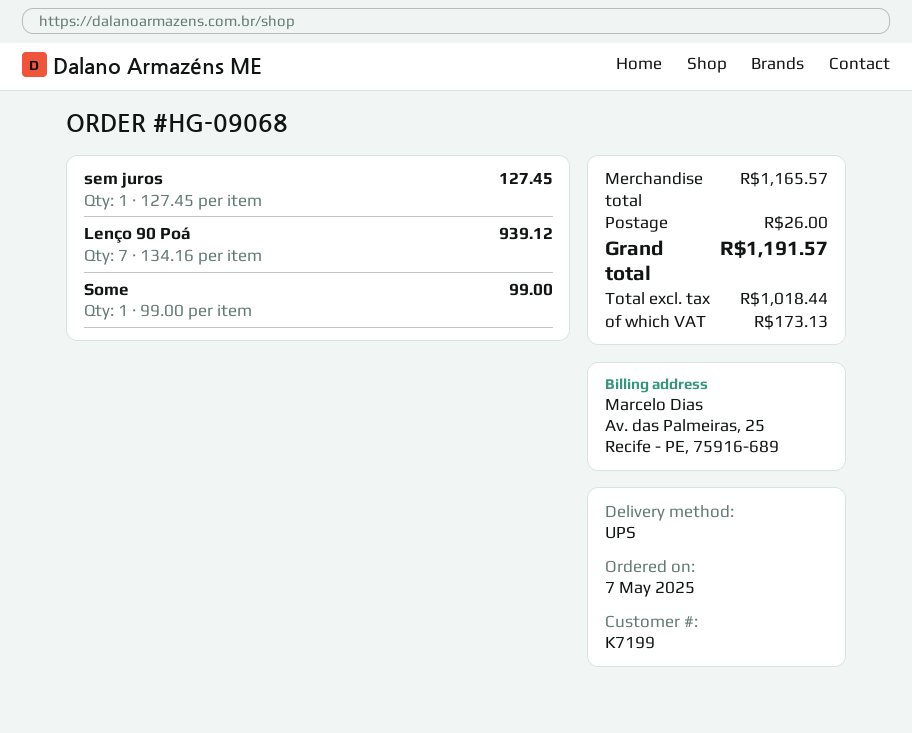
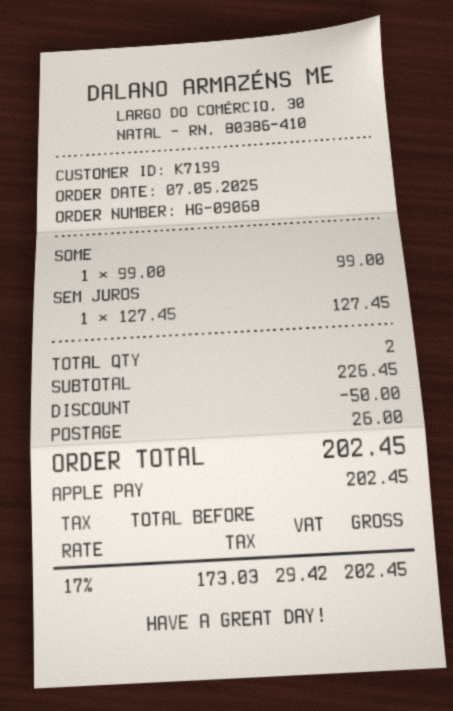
Lenço 90 Poá: 7 x 134.16 = 939.12 -> none
subtotal: 1165.57 -> 226.45
discount: none -> 50.00
net: 1018.44 -> 173.03
tax: 173.13 -> 29.42
total: 1191.57 -> 202.45

